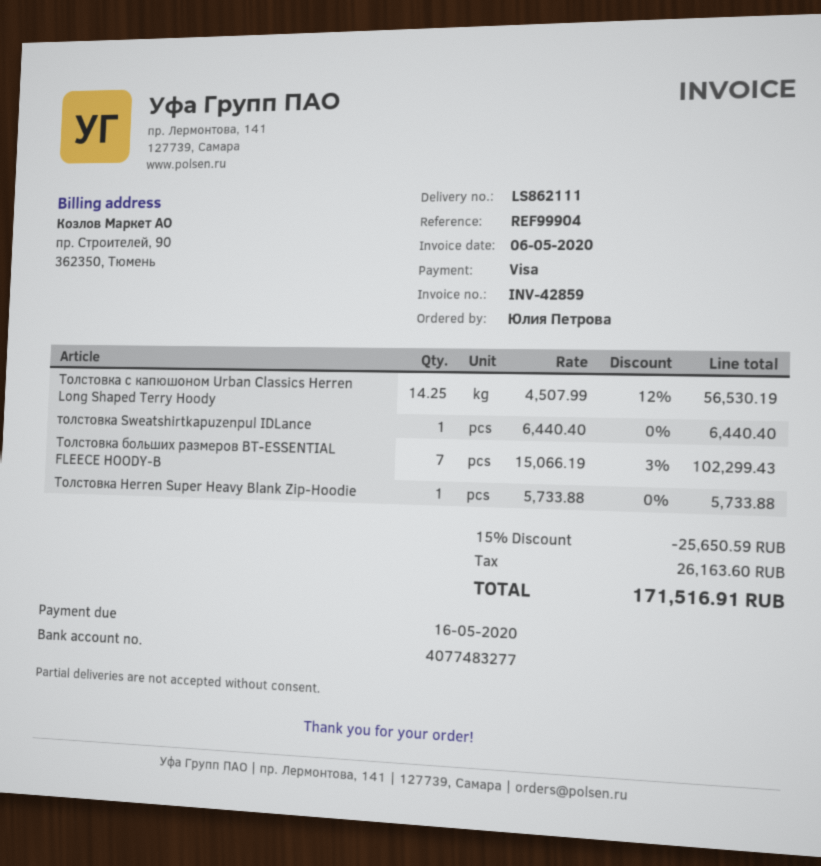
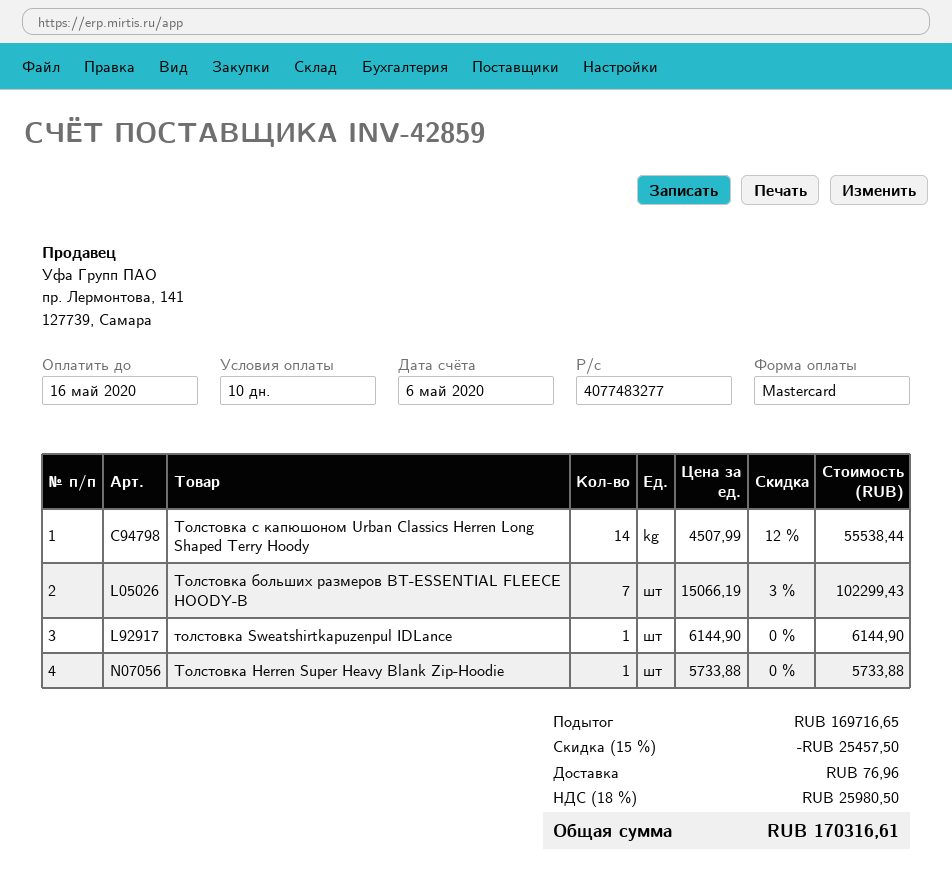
payment method: Visa -> Mastercard
Толстовка с капюшоном Urban Classics Herren Long Shaped Terry Hoody: 14.25 x 4507.99 - 12% = 56530.19 -> 14 x 4507.99 - 12% = 55538.44
толстовка Sweatshirtkapuzenpul IDLance: 1 x 6440.40 = 6440.40 -> 1 x 6144.90 = 6144.90
discount: 15% = 25650.59 -> 15% = 25457.50
shipping: none -> 76.96
tax: 26163.60 -> 25980.50
total: 171516.91 -> 170316.61

